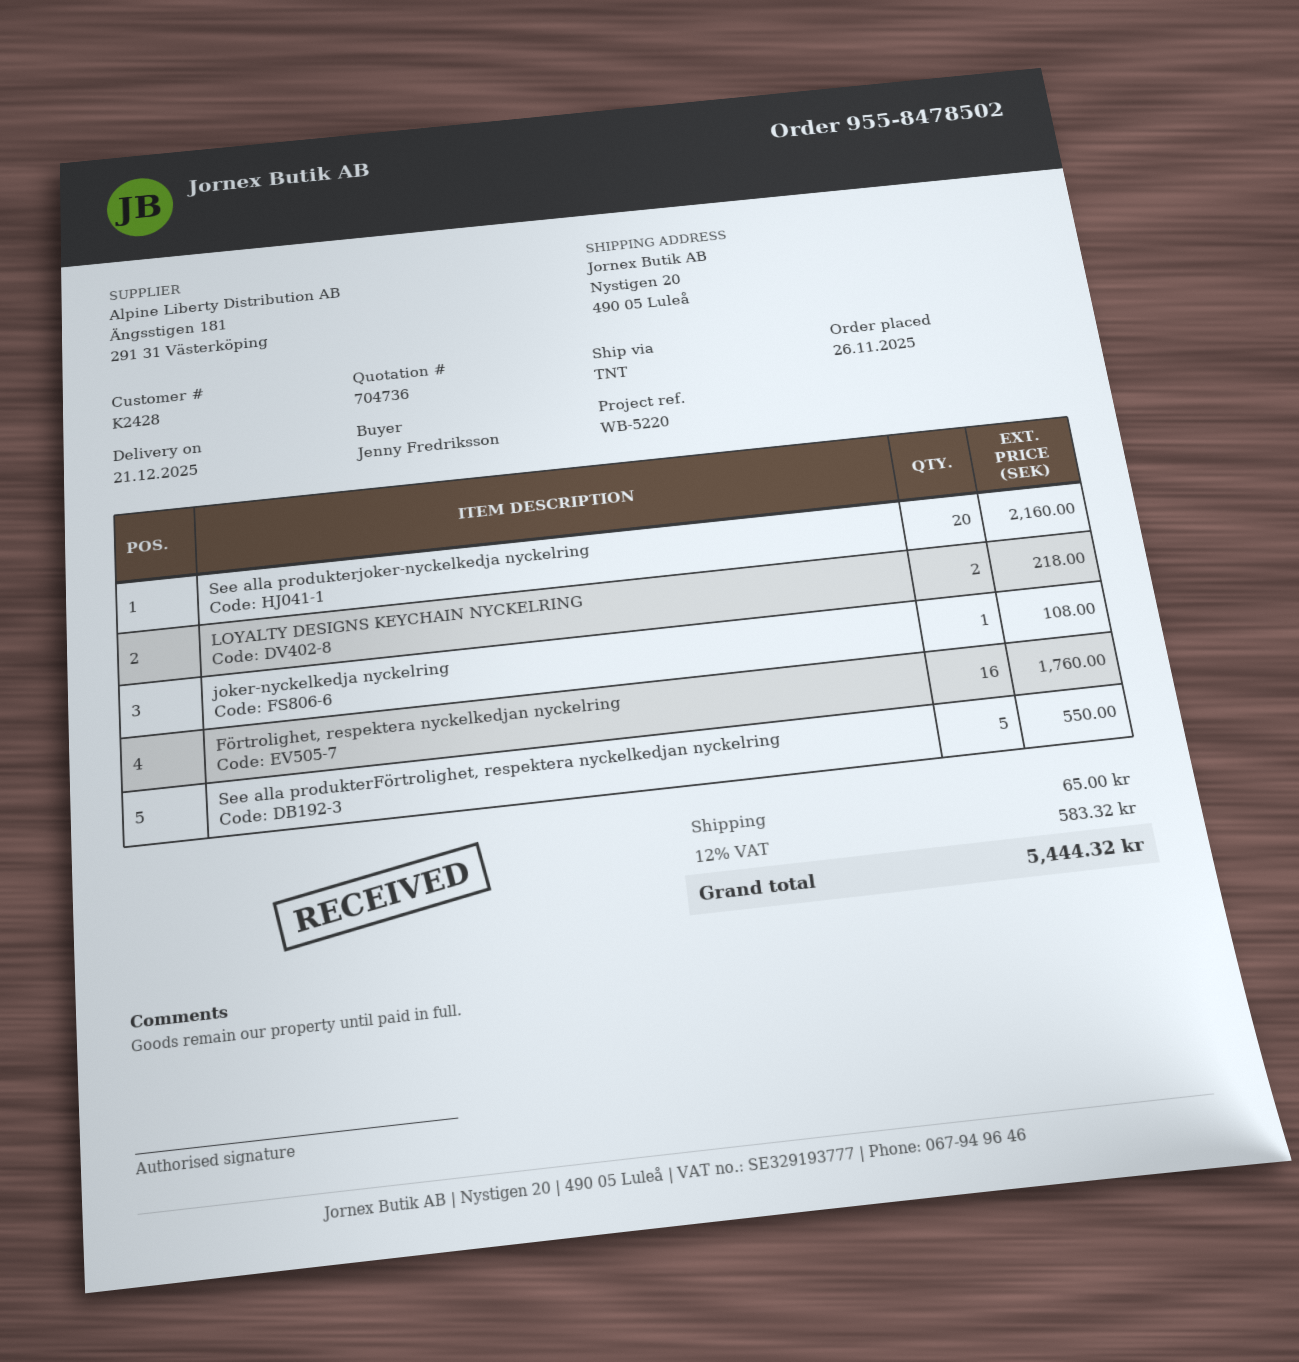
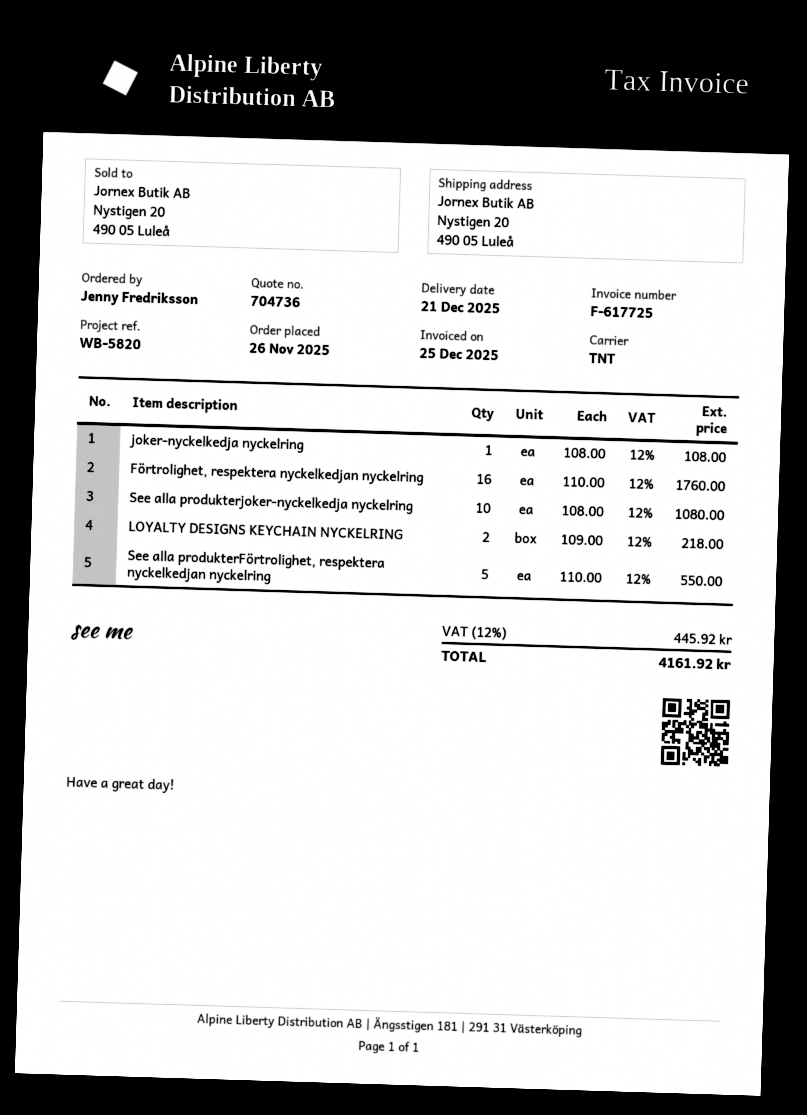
reference: WB-5220 -> WB-5820
See alla produkterjoker-nyckelkedja nyckelring: 20 for 2160.00 -> 10 for 1080.00
shipping: 65.00 -> none
tax: 12% = 583.32 -> 12% = 445.92
total: 5444.32 -> 4161.92

